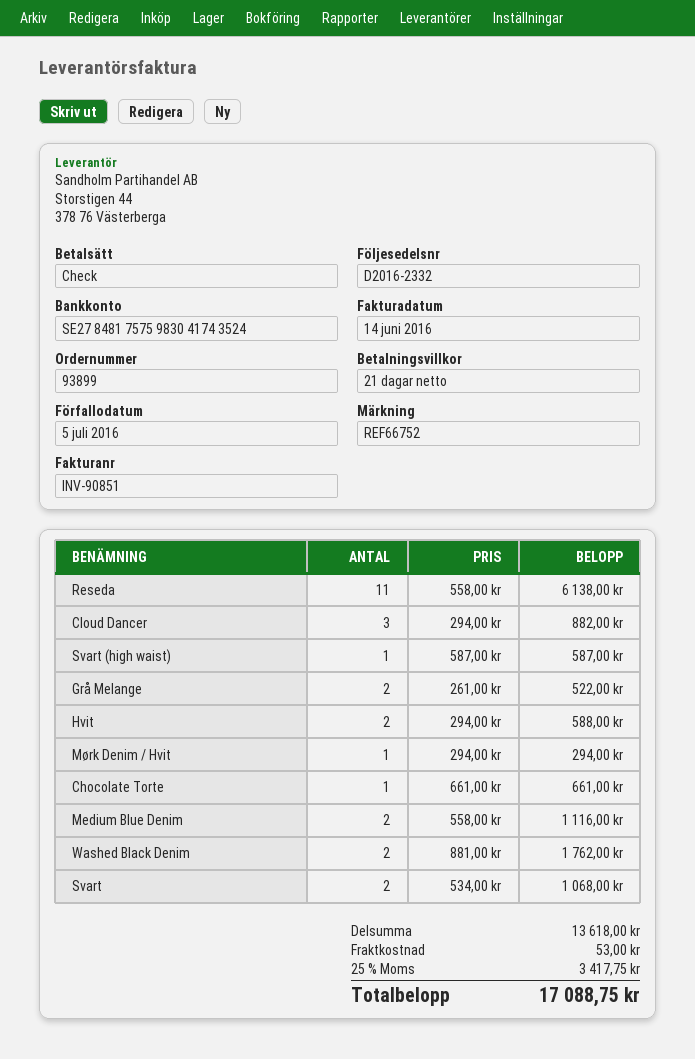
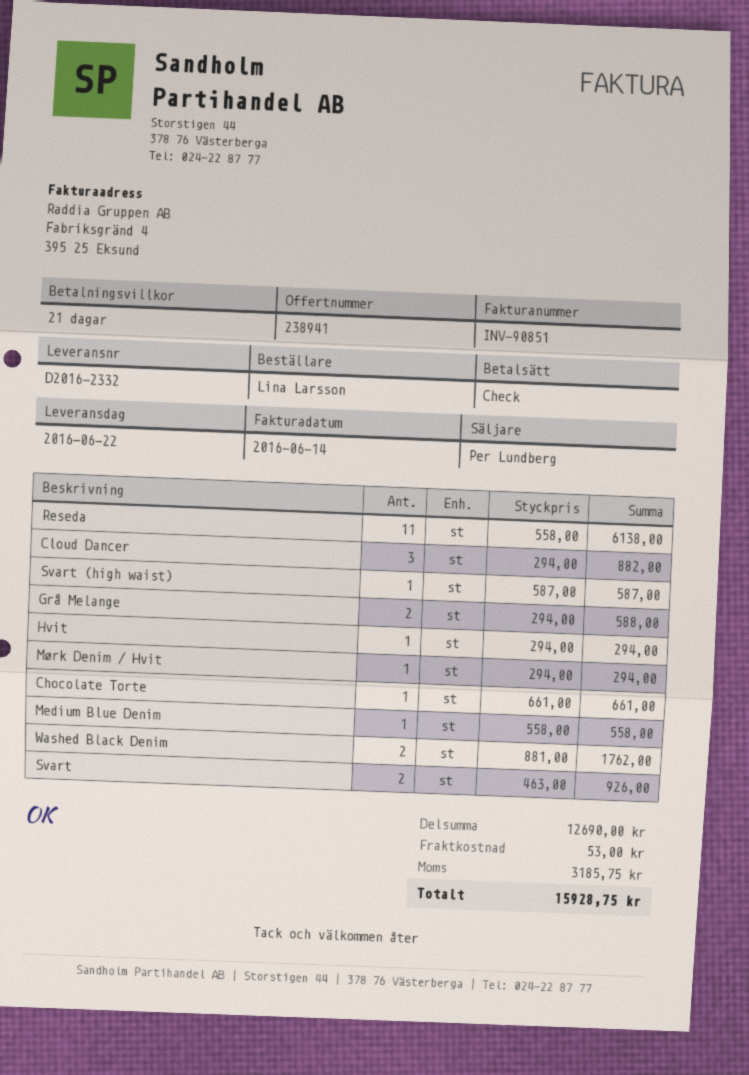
Grå Melange: 2 x 261.00 = 522.00 -> 2 x 294.00 = 588.00
Hvit: 2 x 294.00 = 588.00 -> 1 x 294.00 = 294.00
Medium Blue Denim: 2 x 558.00 = 1116.00 -> 1 x 558.00 = 558.00
Svart: 2 x 534.00 = 1068.00 -> 2 x 463.00 = 926.00
subtotal: 13618.00 -> 12690.00
tax: 3417.75 -> 3185.75
total: 17088.75 -> 15928.75

